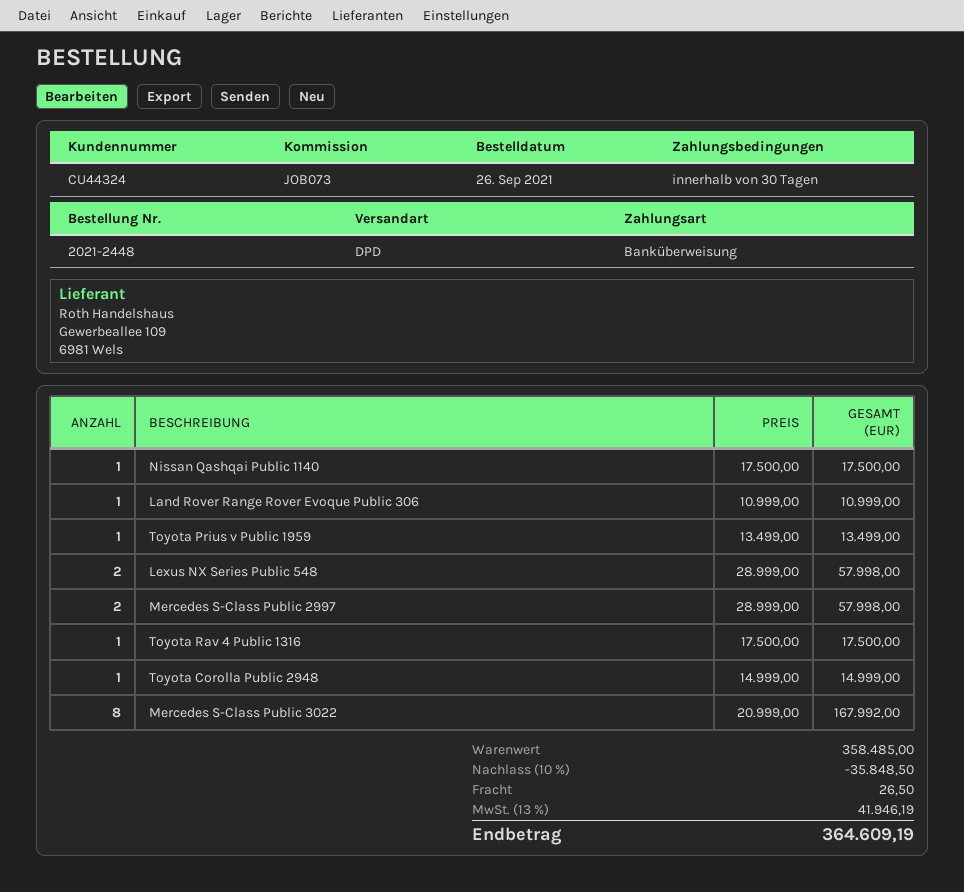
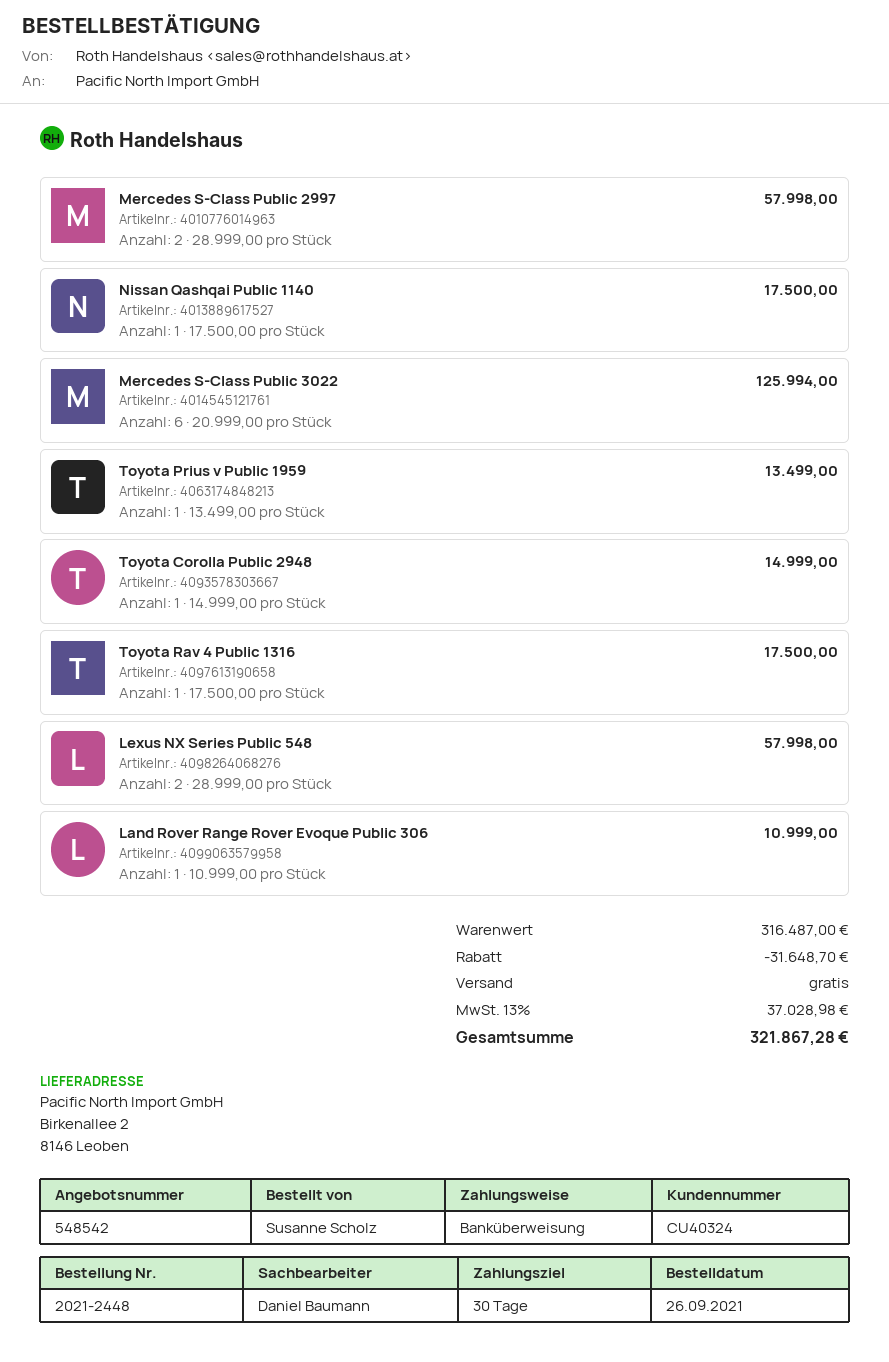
customer number: CU44324 -> CU40324
Mercedes S-Class Public 3022: 8 x 20999.00 = 167992.00 -> 6 x 20999.00 = 125994.00
subtotal: 358485.00 -> 316487.00
discount: 35848.50 -> 31648.70
shipping: 26.50 -> 0.00
tax: 13% = 41946.19 -> 13% = 37028.98
total: 364609.19 -> 321867.28

